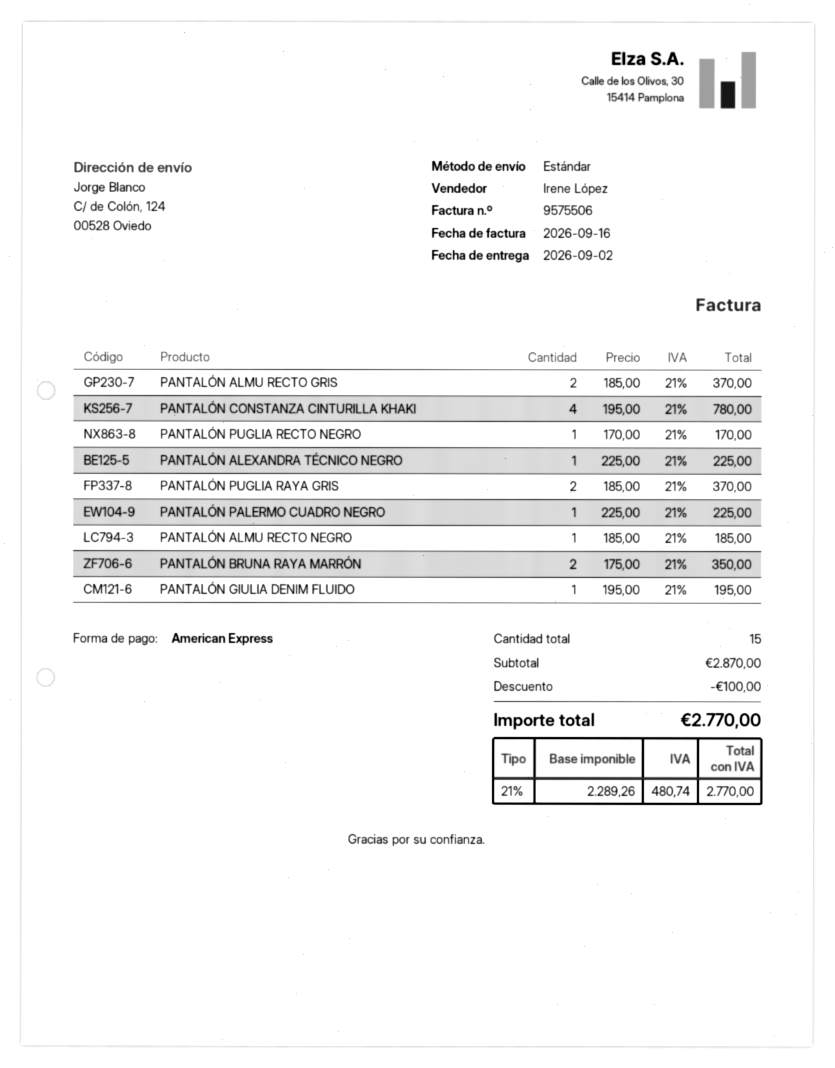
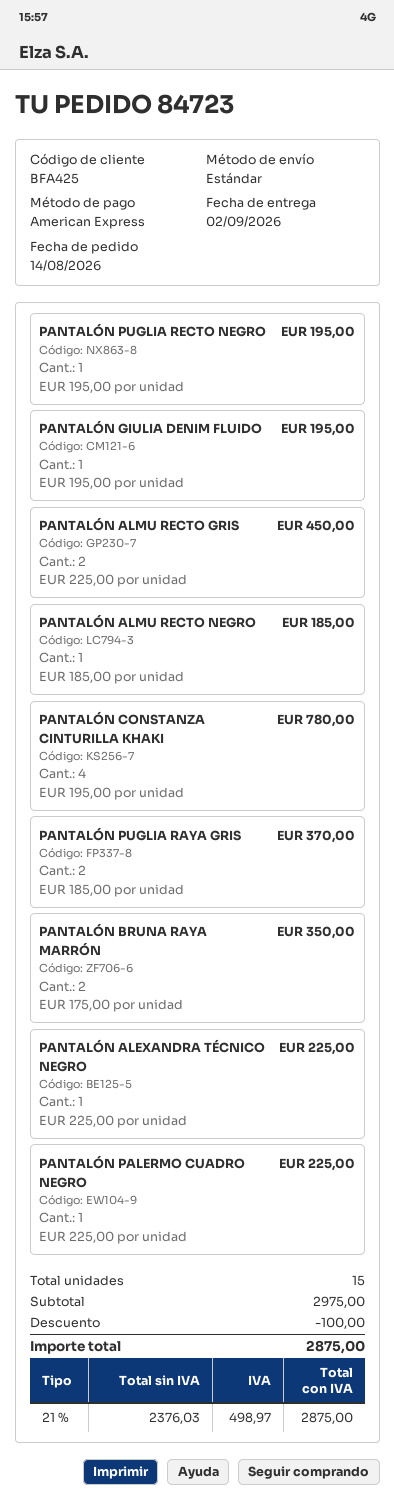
PANTALÓN ALMU RECTO GRIS: 2 x 185.00 = 370.00 -> 2 x 225.00 = 450.00
PANTALÓN PUGLIA RECTO NEGRO: 1 x 170.00 = 170.00 -> 1 x 195.00 = 195.00
subtotal: 2870.00 -> 2975.00
net: 2289.26 -> 2376.03
tax: 21% = 480.74 -> 21% = 498.97
total: 2770.00 -> 2875.00

